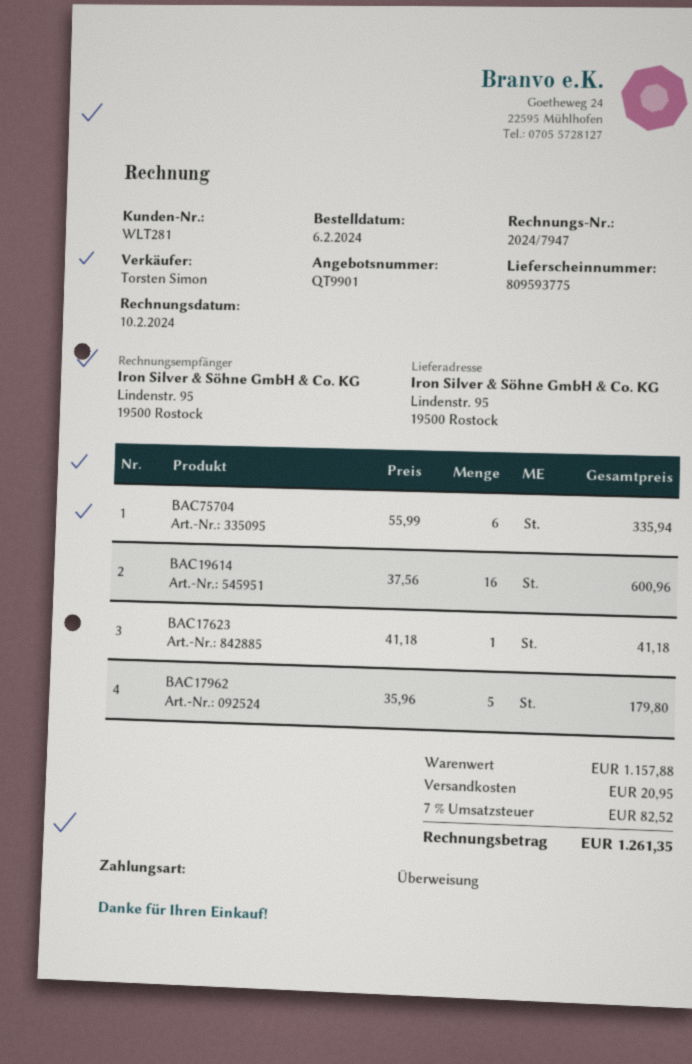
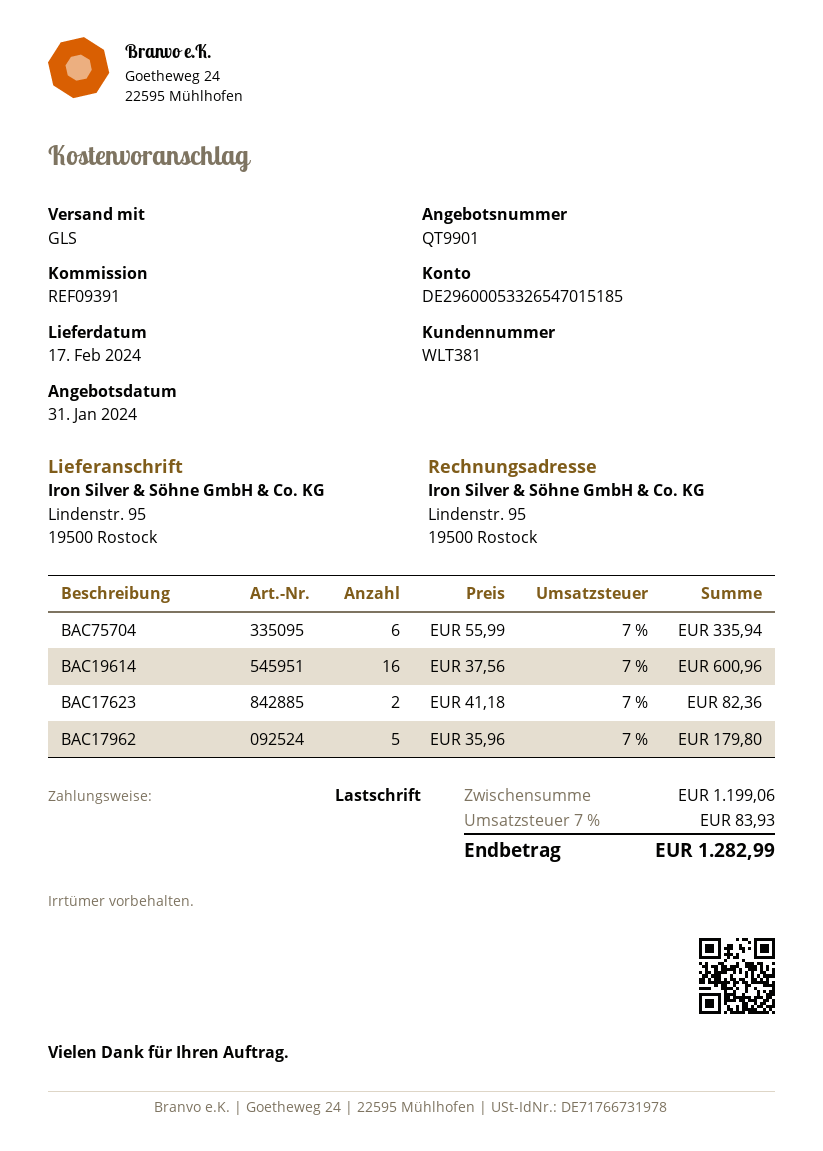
customer number: WLT281 -> WLT381
payment method: bank transfer -> direct debit
BAC17623: 1 x 41.18 = 41.18 -> 2 x 41.18 = 82.36
subtotal: 1157.88 -> 1199.06
shipping: 20.95 -> none
tax: 7% = 82.52 -> 7% = 83.93
total: 1261.35 -> 1282.99

